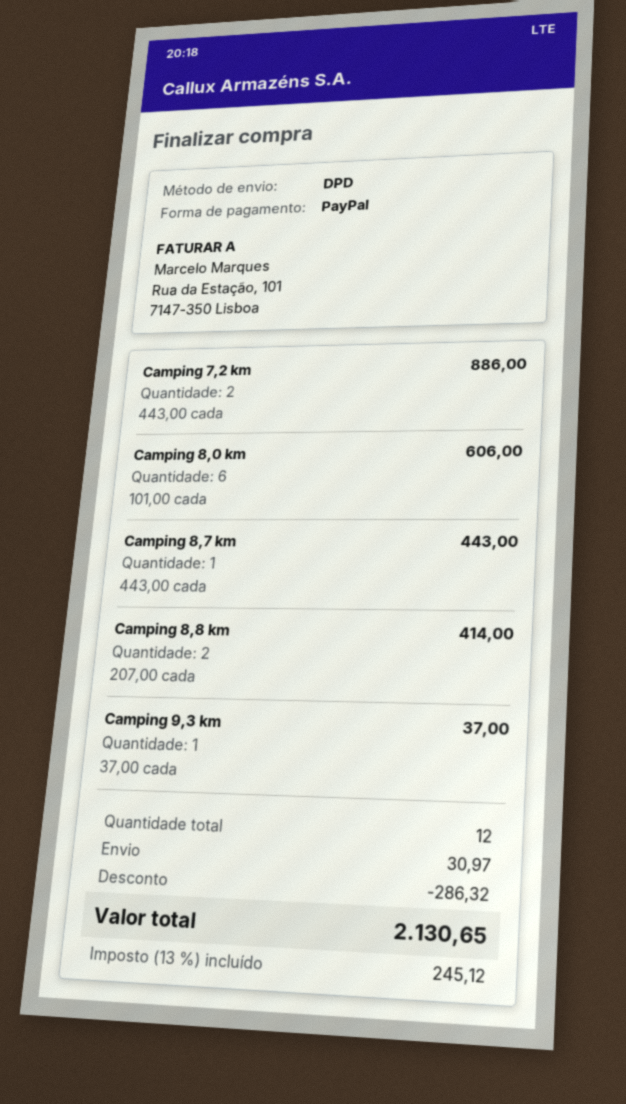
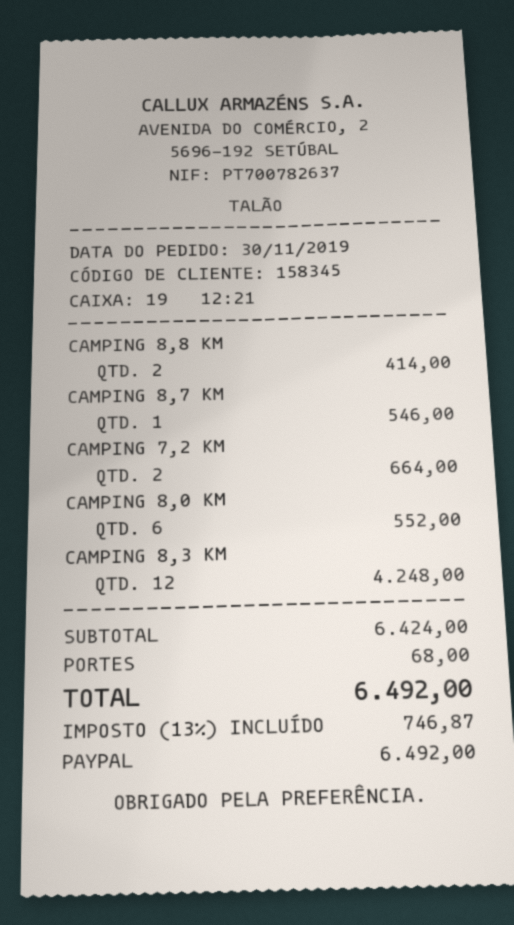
Camping 7,2 km: 2 for 886.00 -> 2 for 664.00
Camping 8,0 km: 6 for 606.00 -> 6 for 552.00
Camping 8,7 km: 1 for 443.00 -> 1 for 546.00
Camping 9,3 km: 1 for 37.00 -> none
CAMPING 8,3 KM: none -> 12 for 4248.00
discount: 286.32 -> none
shipping: 30.97 -> 68.00
tax: 13% = 245.12 -> 13% = 746.87
total: 2130.65 -> 6492.00

